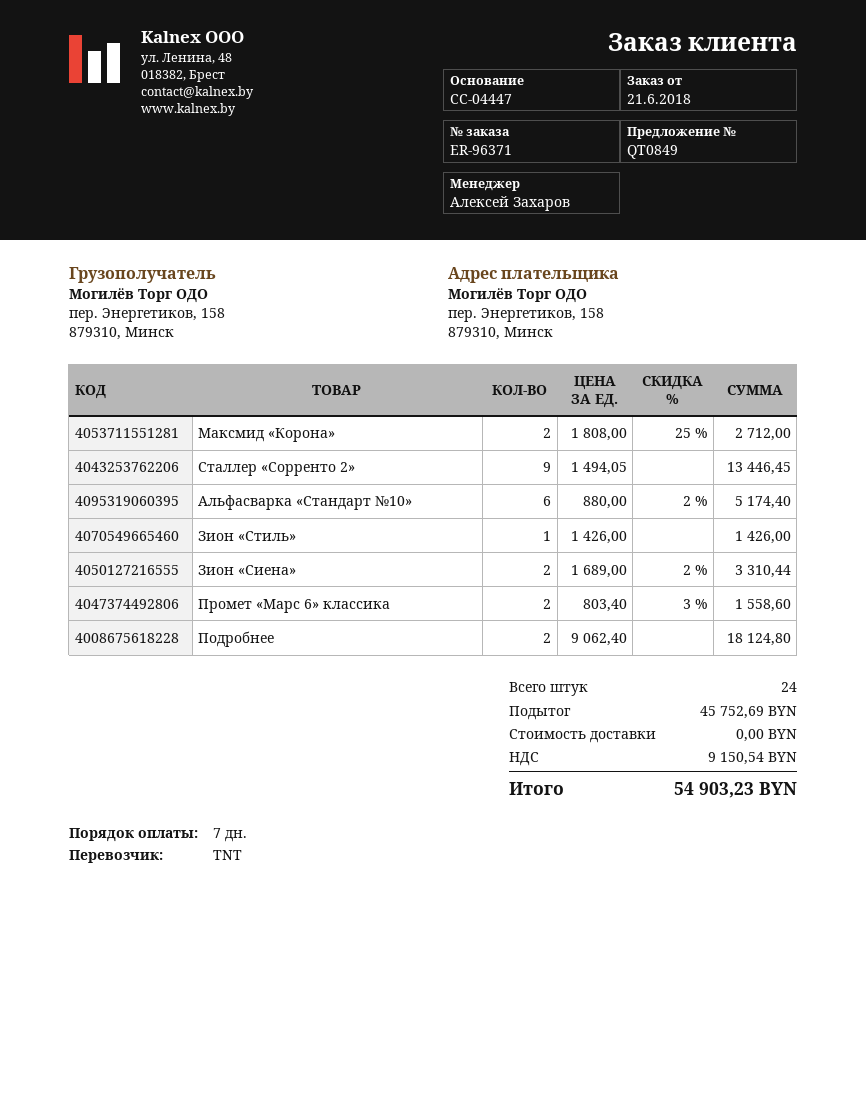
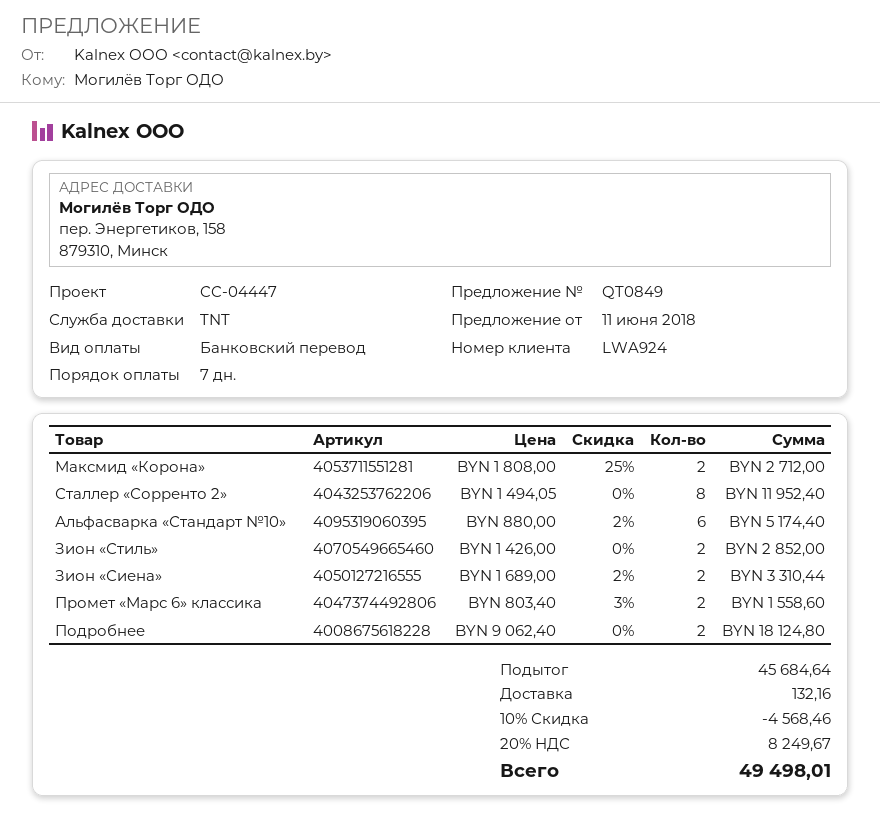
Сталлер «Сорренто 2»: 9 x 1494.05 = 13446.45 -> 8 x 1494.05 = 11952.40
Зион «Стиль»: 1 x 1426.00 = 1426.00 -> 2 x 1426.00 = 2852.00
subtotal: 45752.69 -> 45684.64
discount: none -> 10% = 4568.46
shipping: 0.00 -> 132.16
tax: 9150.54 -> 8249.67
total: 54903.23 -> 49498.01

